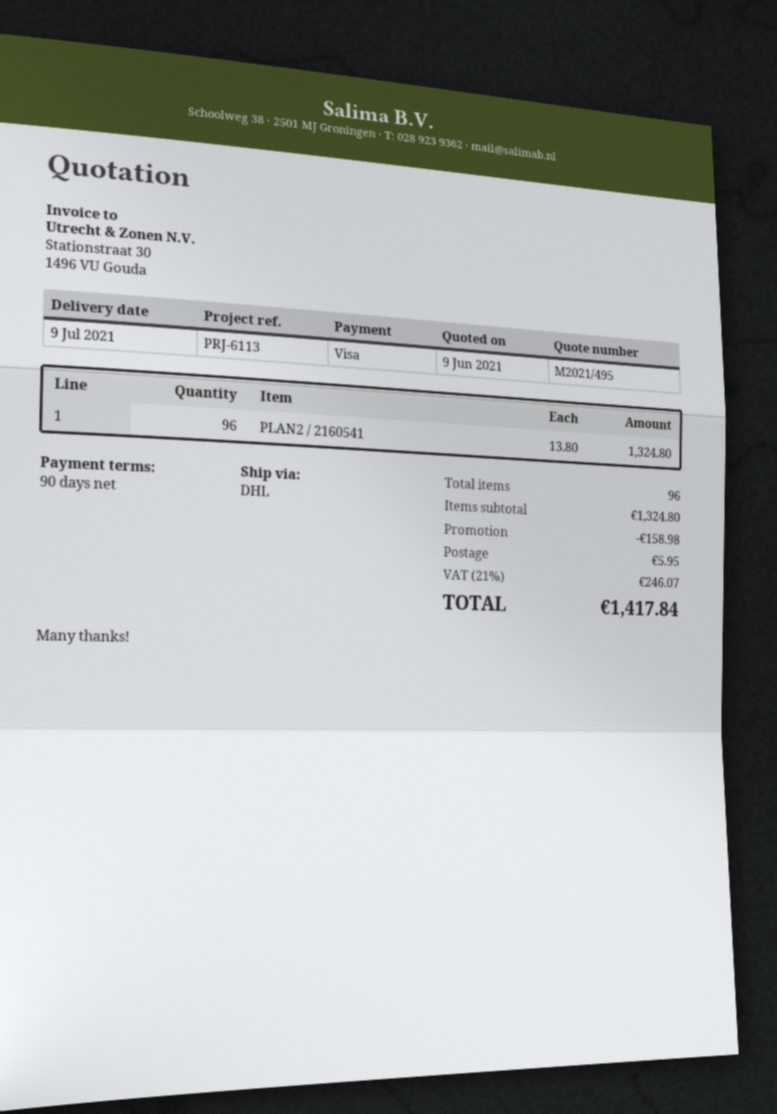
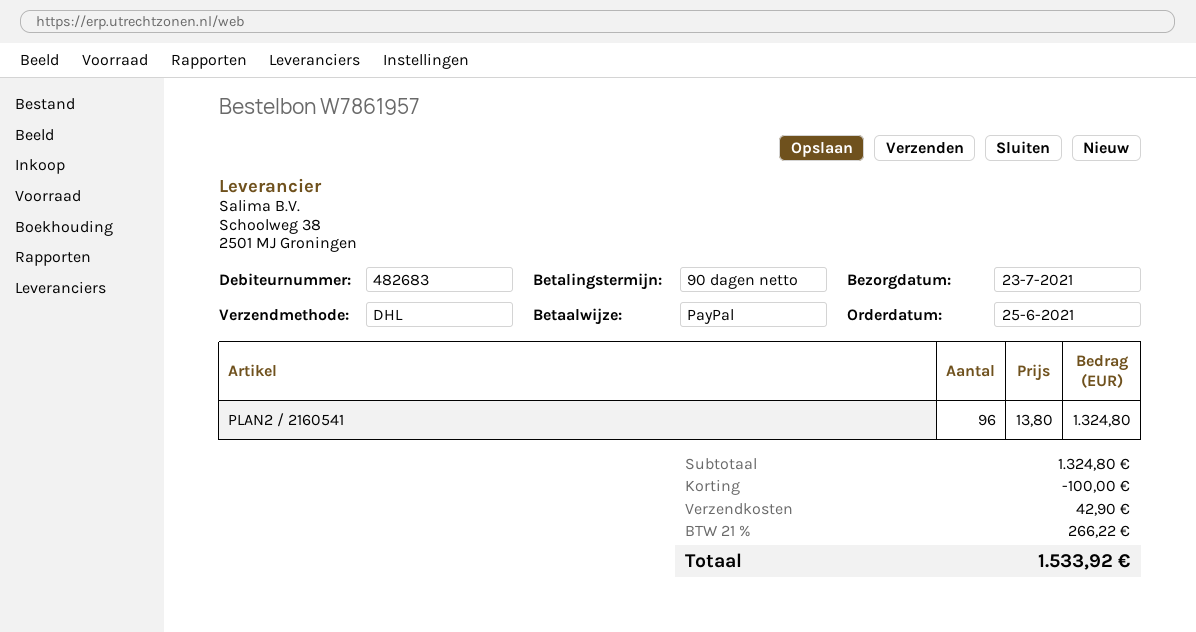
delivery date: 2021-07-09 -> 2021-07-23
payment method: Visa -> PayPal
discount: 158.98 -> 100.00
shipping: 5.95 -> 42.90
tax: 21% = 246.07 -> 21% = 266.22
total: 1417.84 -> 1533.92

